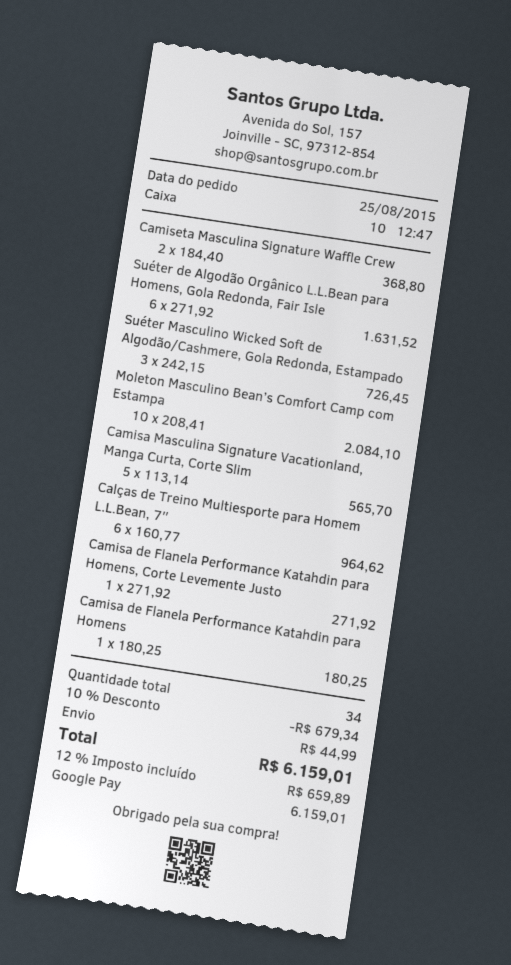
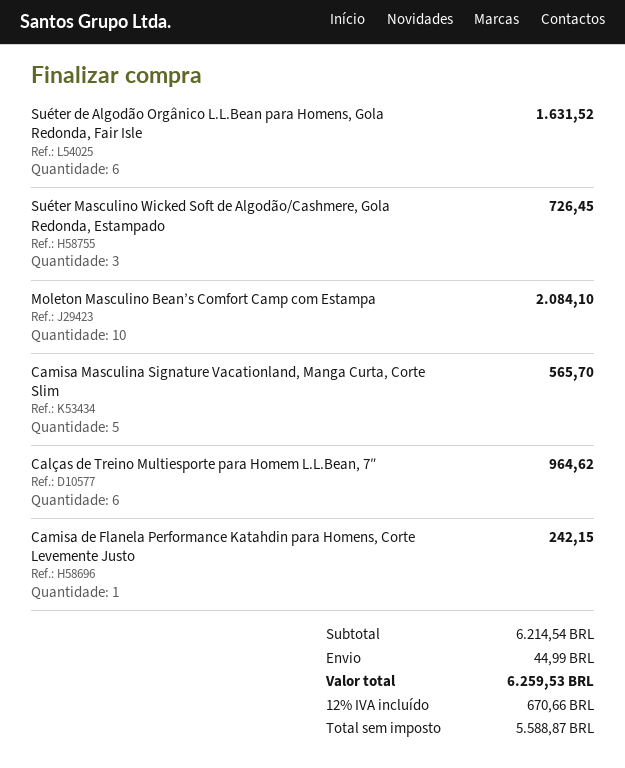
Camiseta Masculina Signature Waffle Crew: 2 for 368.80 -> none
Camisa de Flanela Performance Katahdin para Homens, Corte Levemente Justo: 1 for 271.92 -> 1 for 242.15
Camisa de Flanela Performance Katahdin para Homens: 1 for 180.25 -> none
discount: 10% = 679.34 -> none
tax: 12% = 659.89 -> 12% = 670.66
total: 6159.01 -> 6259.53

